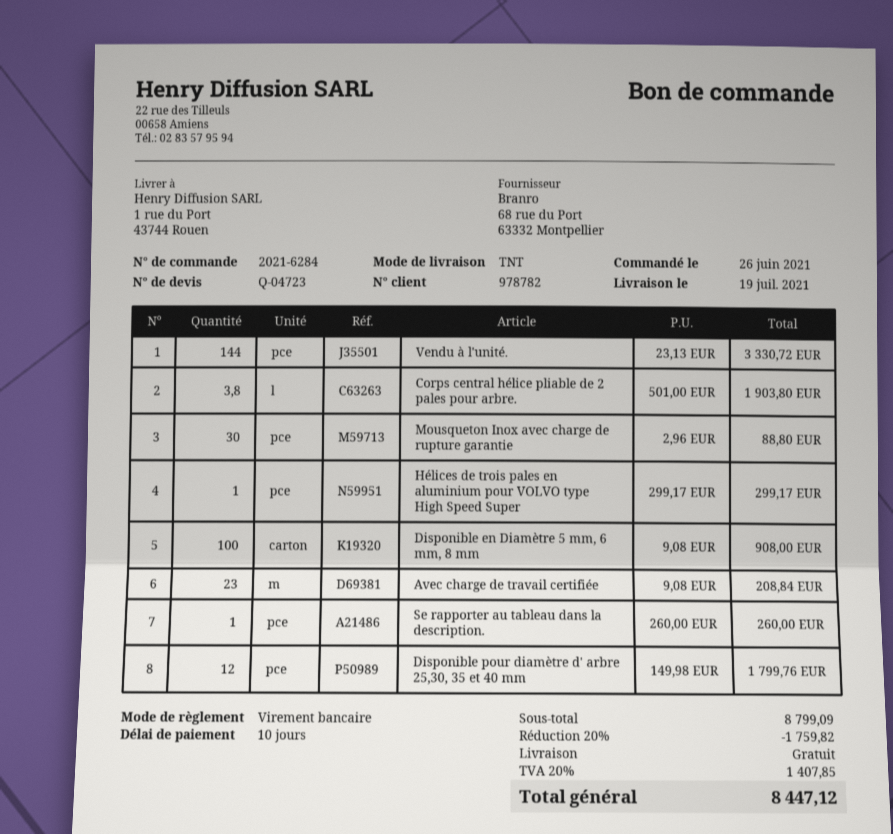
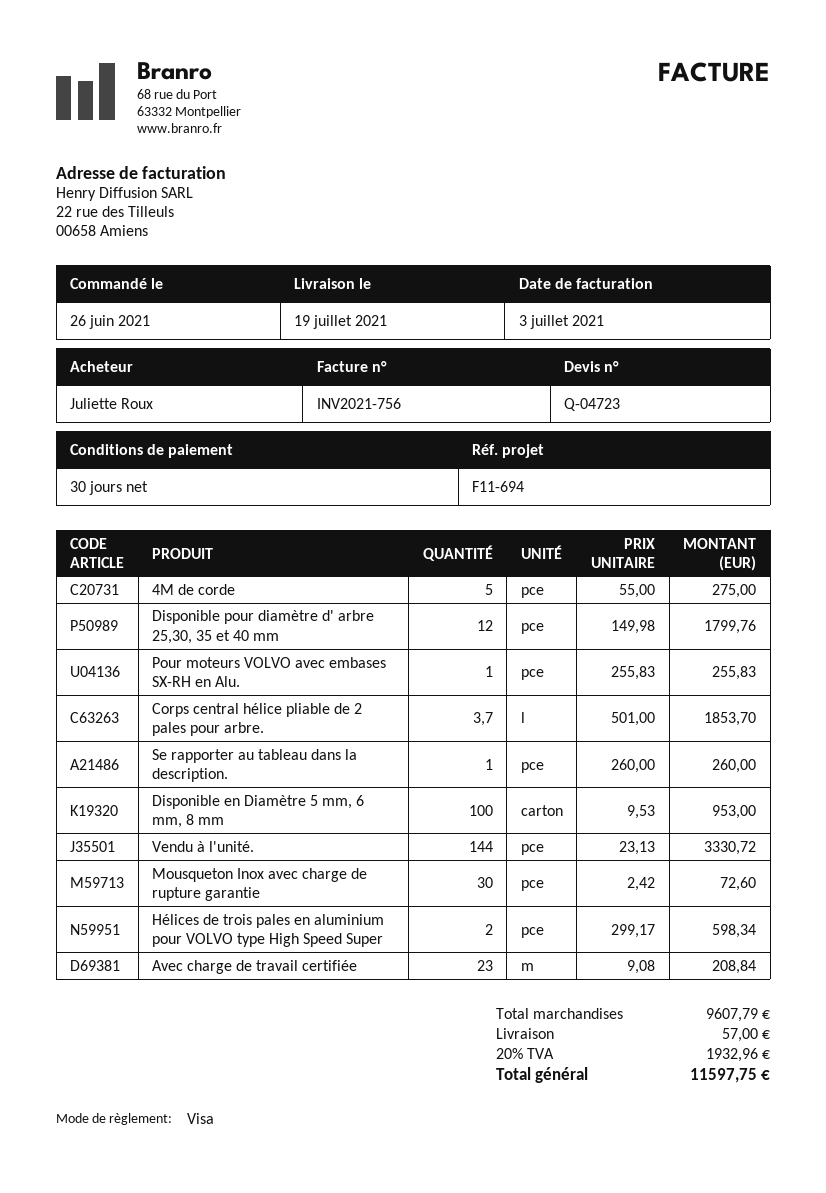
payment terms: 10 days -> 30 days
payment method: bank transfer -> Visa
Corps central hélice pliable de 2 pales pour arbre.: 3.8 x 501.00 = 1903.80 -> 3.7 x 501.00 = 1853.70
Mousqueton Inox avec charge de rupture garantie: 30 x 2.96 = 88.80 -> 30 x 2.42 = 72.60
Hélices de trois pales en aluminium pour VOLVO type High Speed Super: 1 x 299.17 = 299.17 -> 2 x 299.17 = 598.34
Disponible en Diamètre 5 mm, 6 mm, 8 mm: 100 x 9.08 = 908.00 -> 100 x 9.53 = 953.00
4M de corde: none -> 5 x 55.00 = 275.00
Pour moteurs VOLVO avec embases SX-RH en Alu.: none -> 1 x 255.83 = 255.83
subtotal: 8799.09 -> 9607.79
discount: 20% = 1759.82 -> none
shipping: 0.00 -> 57.00
tax: 20% = 1407.85 -> 20% = 1932.96
total: 8447.12 -> 11597.75

